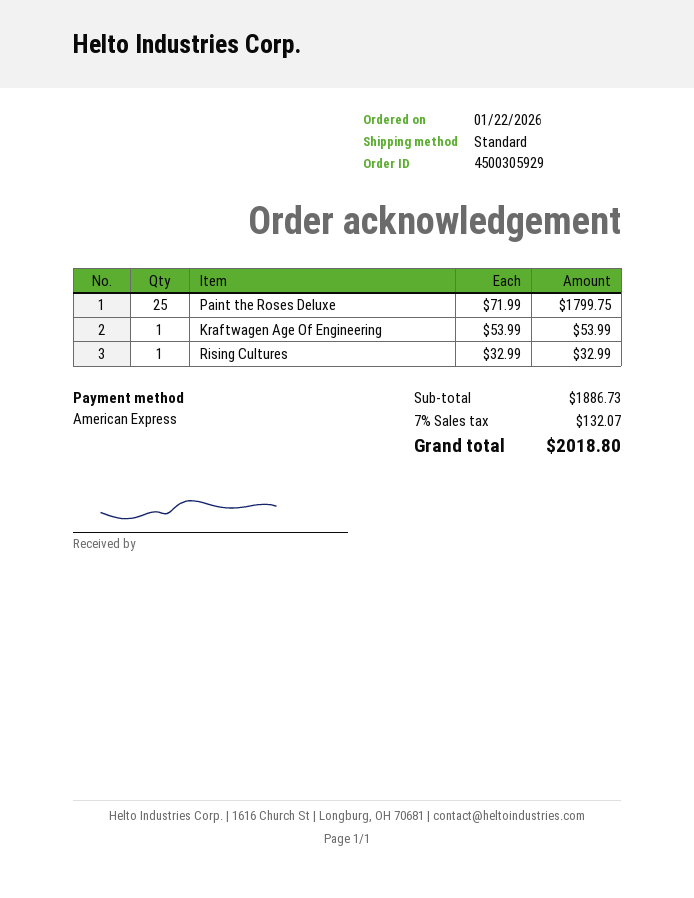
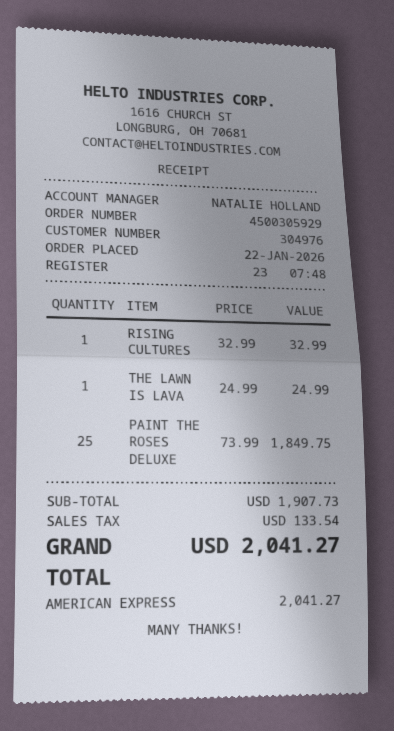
Paint the Roses Deluxe: 25 x 71.99 = 1799.75 -> 25 x 73.99 = 1849.75
Kraftwagen Age Of Engineering: 1 x 53.99 = 53.99 -> none
THE LAWN IS LAVA: none -> 1 x 24.99 = 24.99
subtotal: 1886.73 -> 1907.73
tax: 132.07 -> 133.54
total: 2018.80 -> 2041.27

